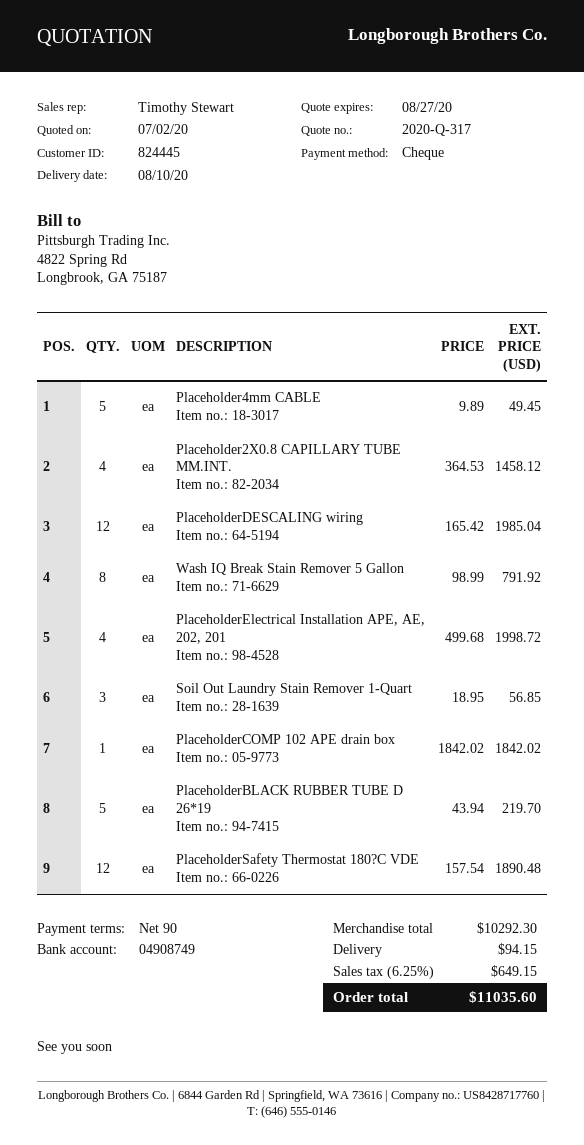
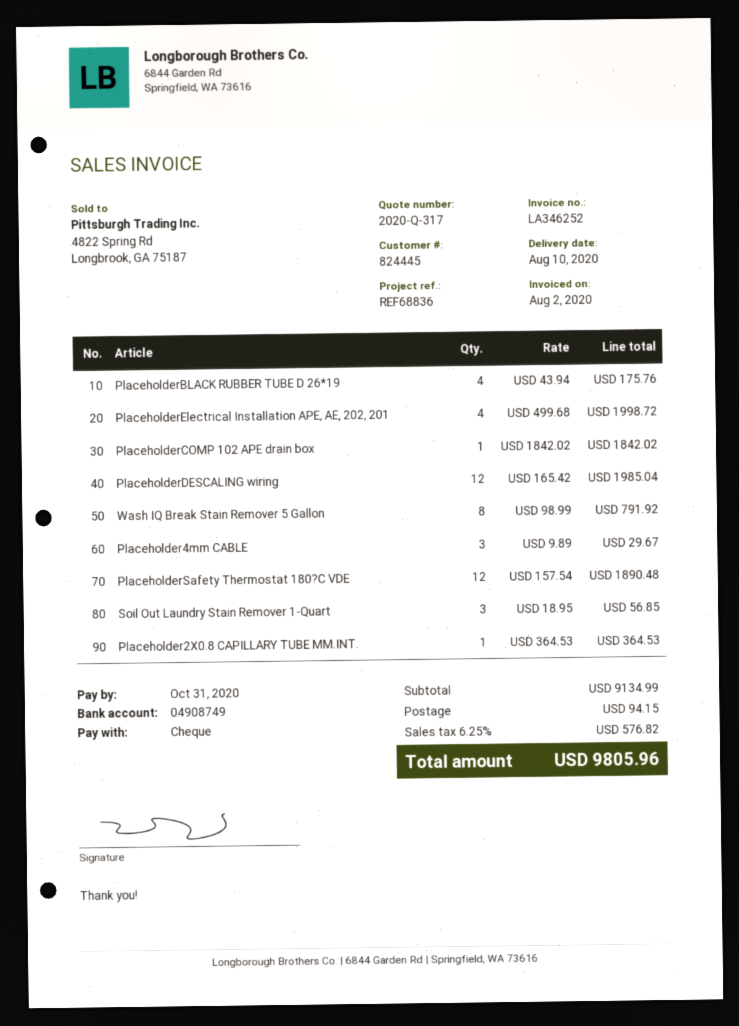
Placeholder4mm CABLE: 5 x 9.89 = 49.45 -> 3 x 9.89 = 29.67
Placeholder2X0.8 CAPILLARY TUBE MM.INT.: 4 x 364.53 = 1458.12 -> 1 x 364.53 = 364.53
PlaceholderBLACK RUBBER TUBE D 26*19: 5 x 43.94 = 219.70 -> 4 x 43.94 = 175.76
subtotal: 10292.30 -> 9134.99
tax: 6.25% = 649.15 -> 6.25% = 576.82
total: 11035.60 -> 9805.96

